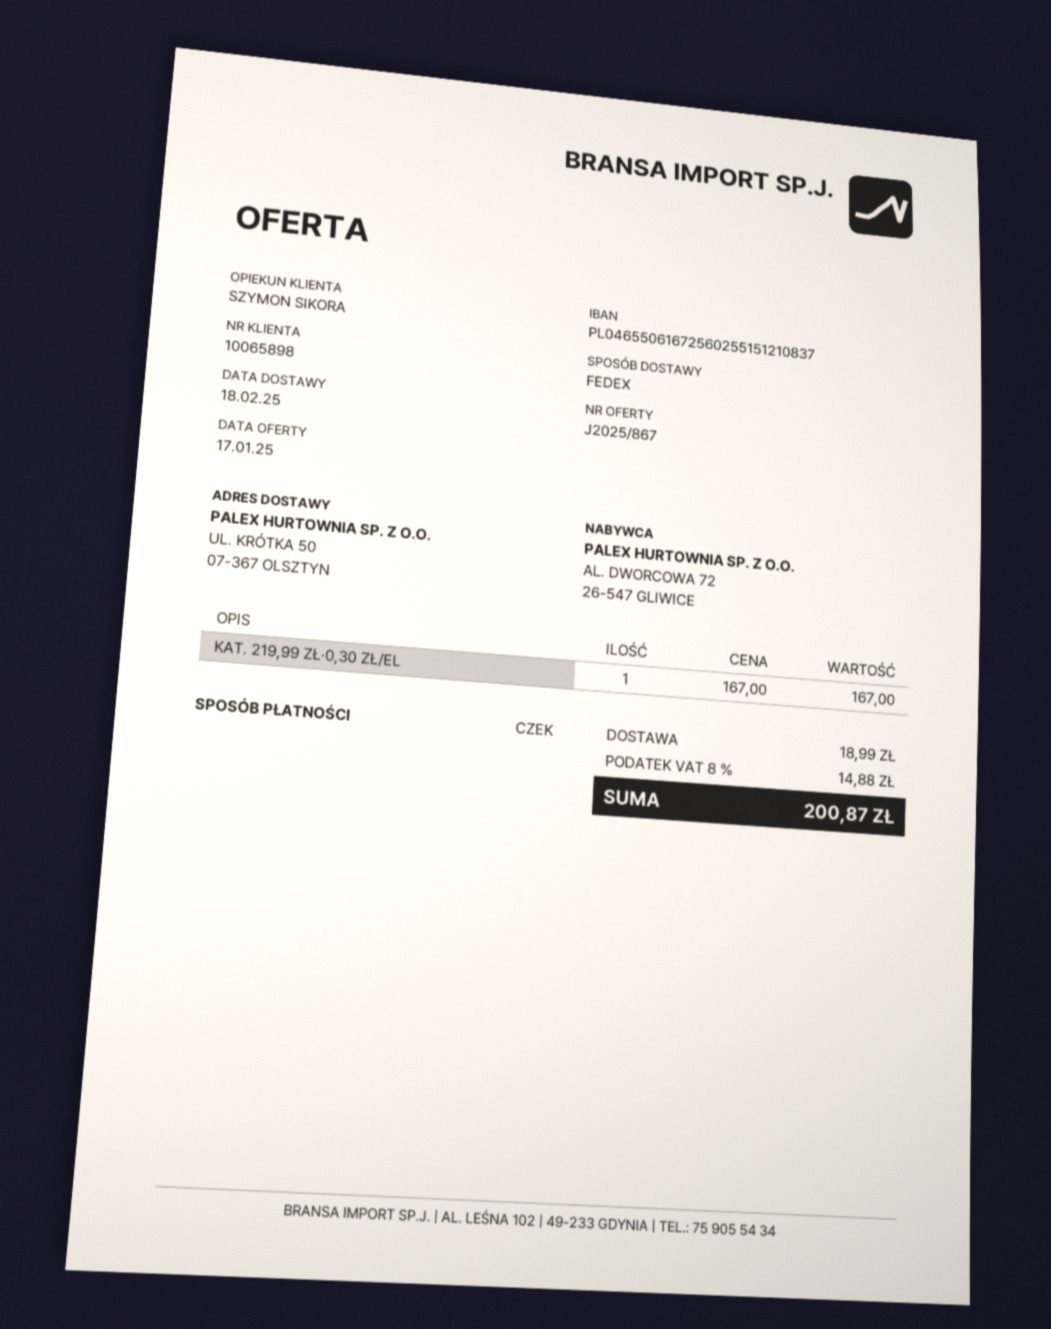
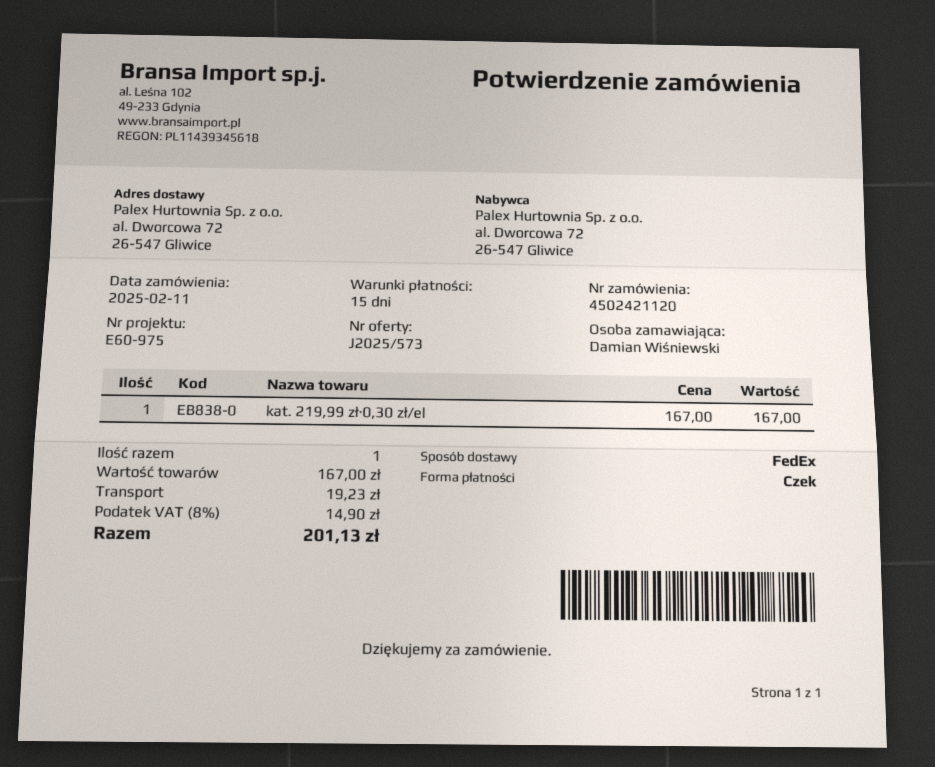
quote number: J2025/867 -> J2025/573
ship to: UL. KRÓTKA 50, 07-367 OLSZTYN -> al. Dworcowa 72, 26-547 Gliwice
shipping: 18.99 -> 19.23
tax: 8% = 14.88 -> 8% = 14.90
total: 200.87 -> 201.13

